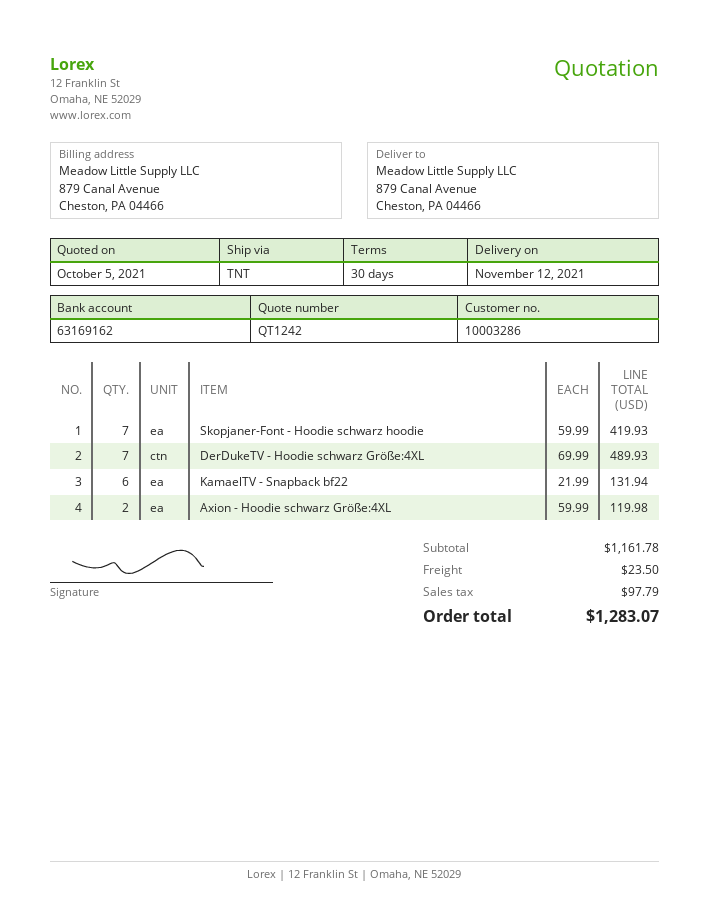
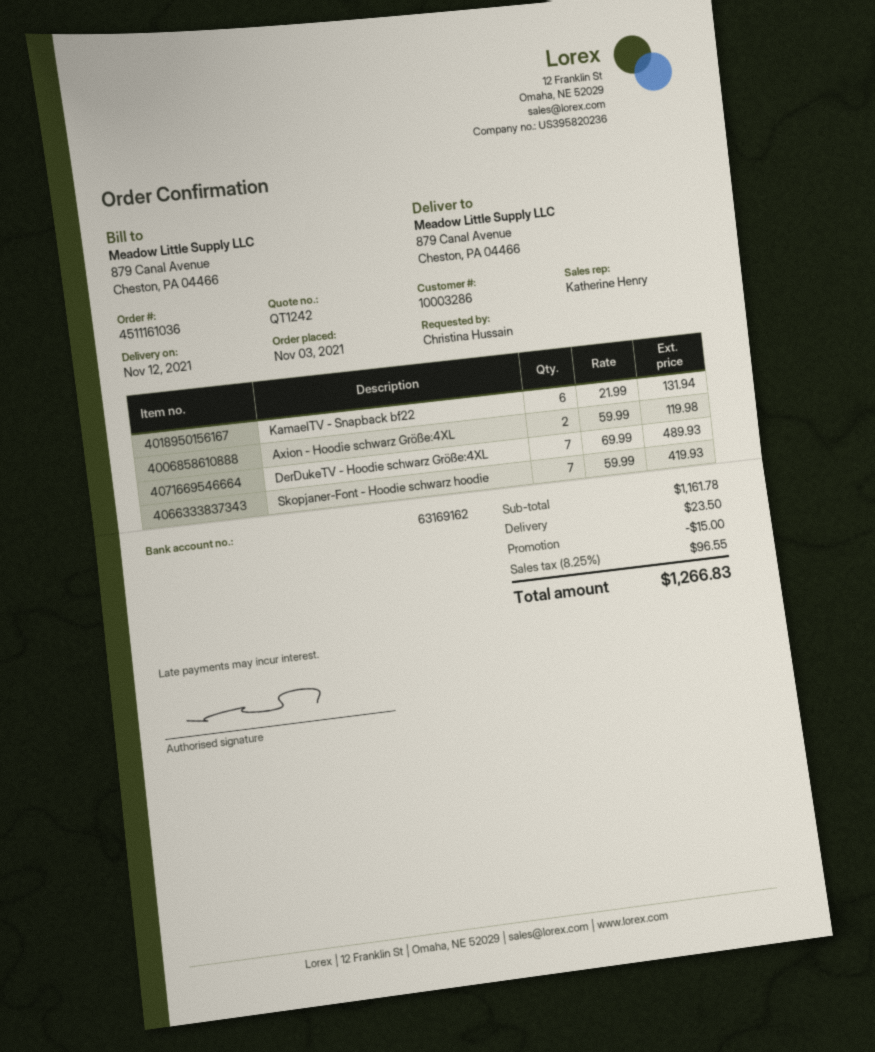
discount: none -> 15.00
tax: 97.79 -> 96.55
total: 1283.07 -> 1266.83

